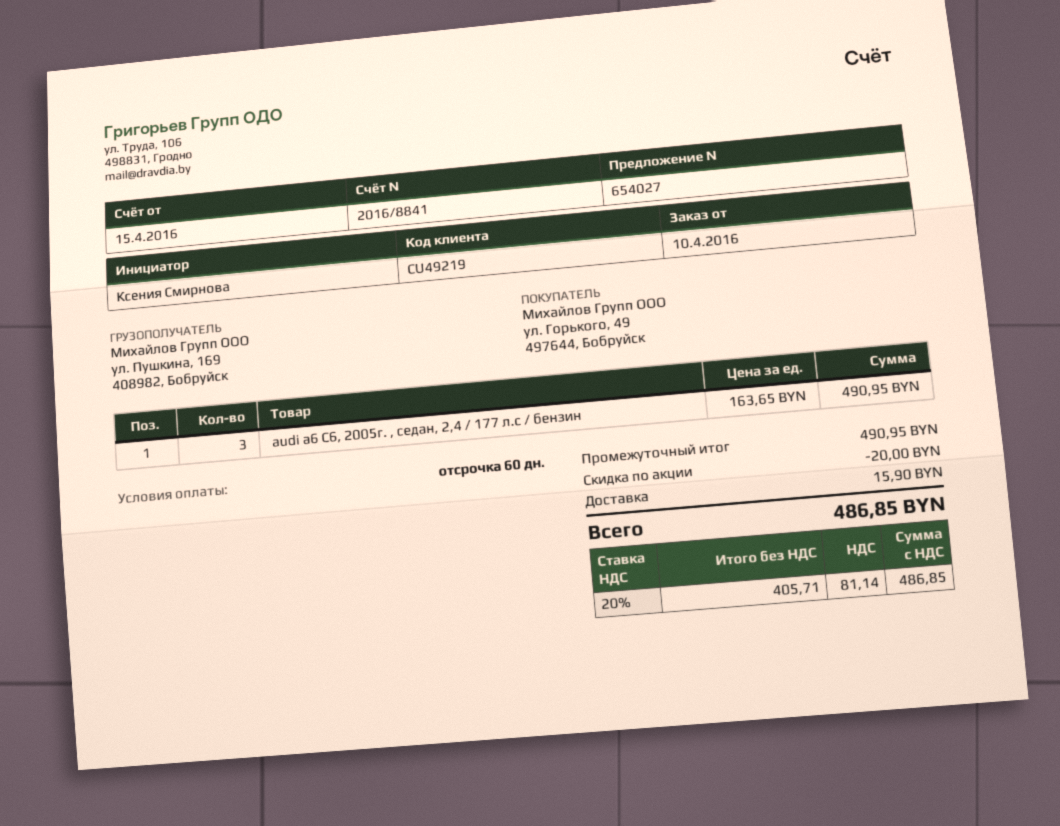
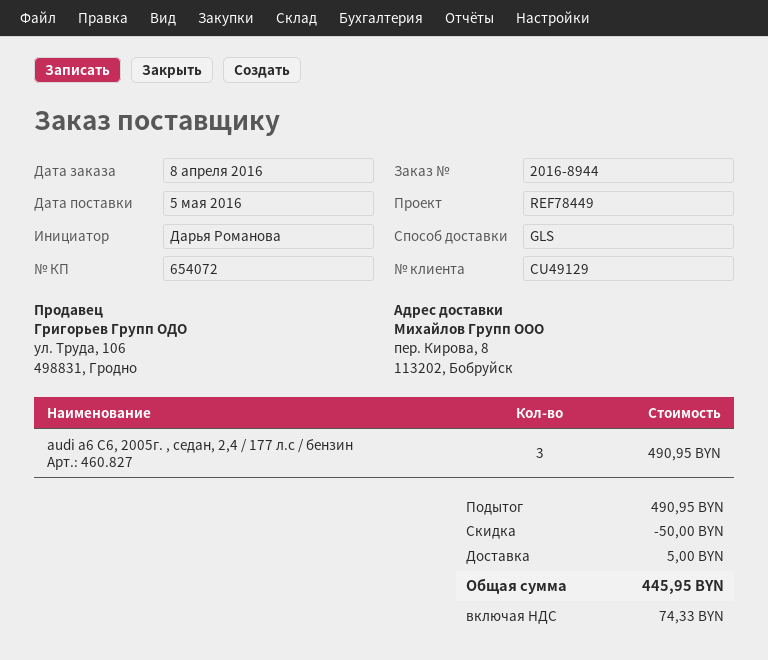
quote number: 654027 -> 654072
order date: 2016-04-10 -> 2016-04-08
customer number: CU49219 -> CU49129
ordered by: Ксения Смирнова -> Дарья Романова
ship to: ул. Пушкина, 169, 408982, Бобруйск -> пер. Кирова, 8, 113202, Бобруйск
discount: 20.00 -> 50.00
shipping: 15.90 -> 5.00
tax: 81.14 -> 74.33
total: 486.85 -> 445.95

